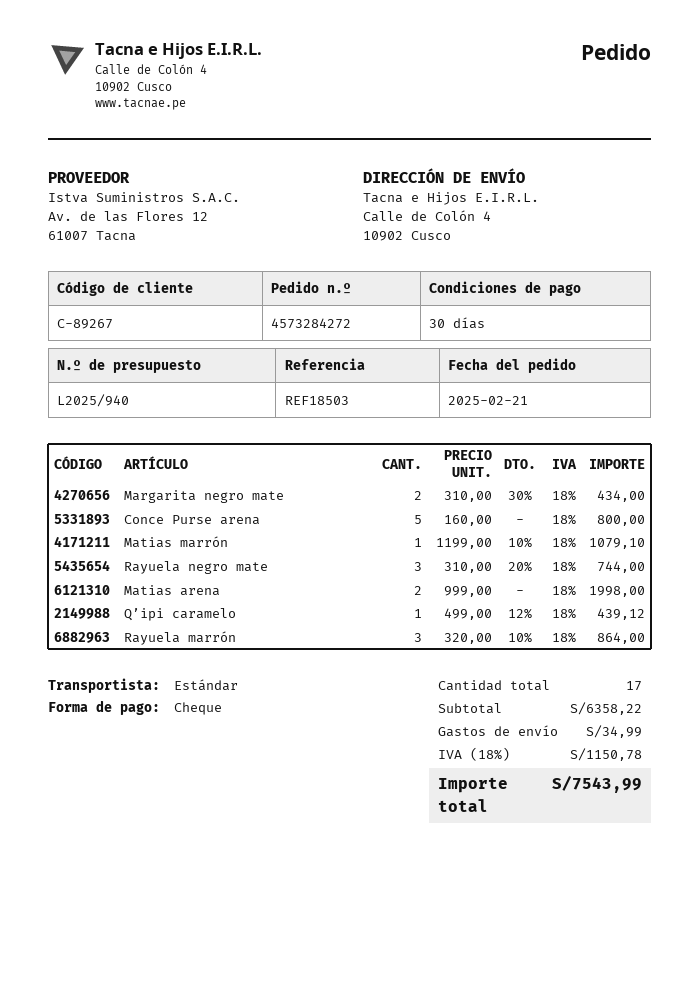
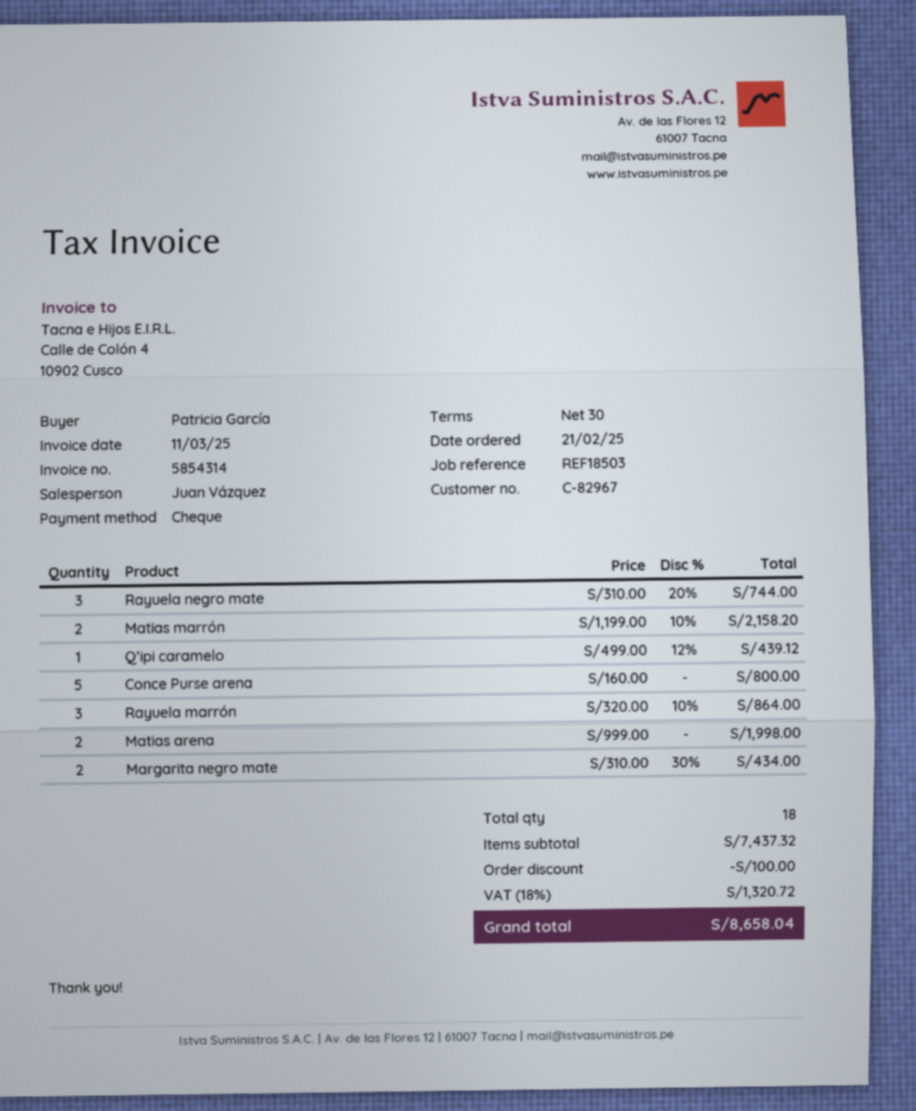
customer number: C-89267 -> C-82967
Matias marrón: 1 x 1199.00 - 10% = 1079.10 -> 2 x 1199.00 - 10% = 2158.20
total quantity: 17 -> 18
subtotal: 6358.22 -> 7437.32
discount: none -> 100.00
shipping: 34.99 -> none
tax: 18% = 1150.78 -> 18% = 1320.72
total: 7543.99 -> 8658.04

